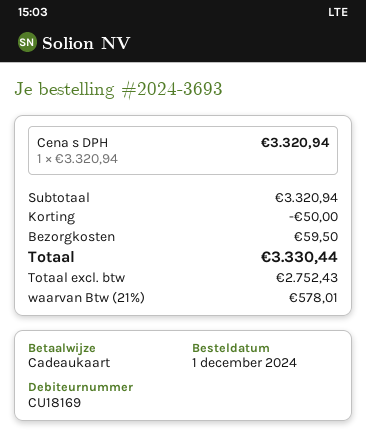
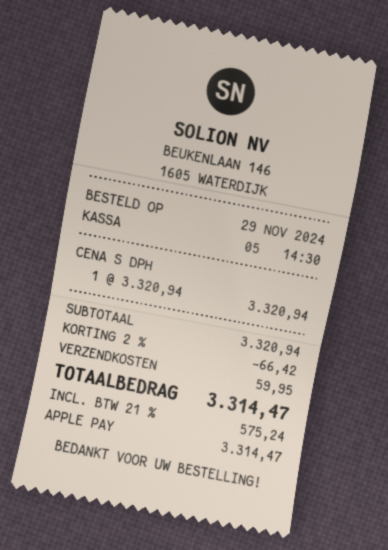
order date: 2024-12-01 -> 2024-11-29
payment method: gift card -> Apple Pay
discount: 50.00 -> 66.42
shipping: 59.50 -> 59.95
tax: 21% = 578.01 -> 21% = 575.24
total: 3330.44 -> 3314.47

